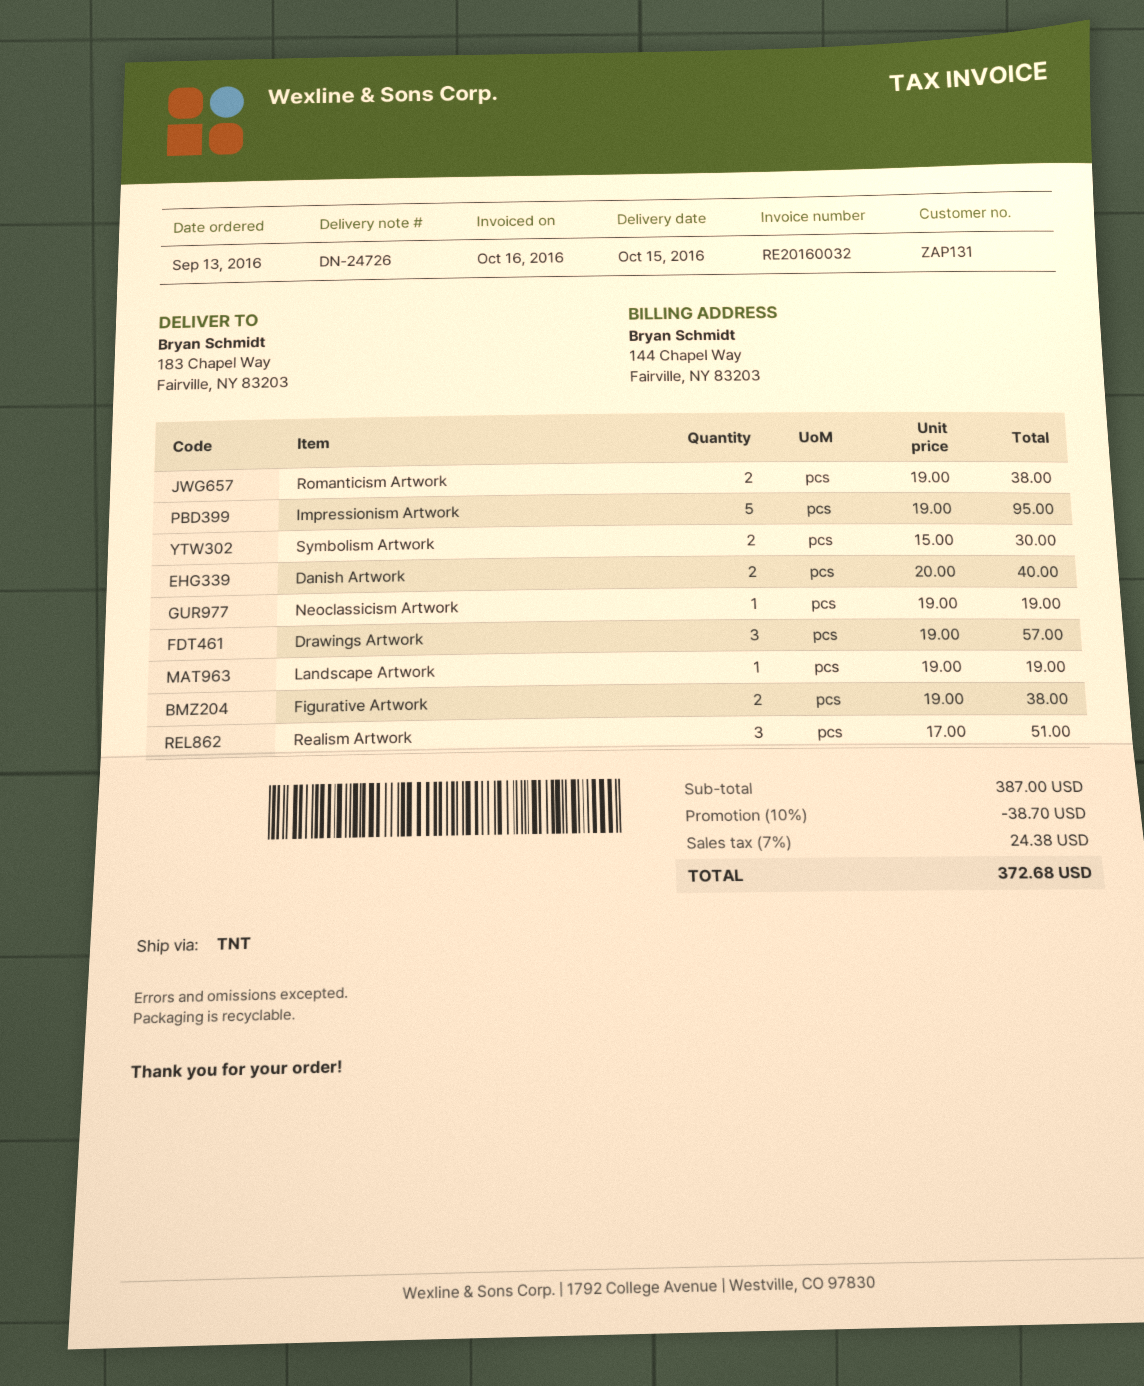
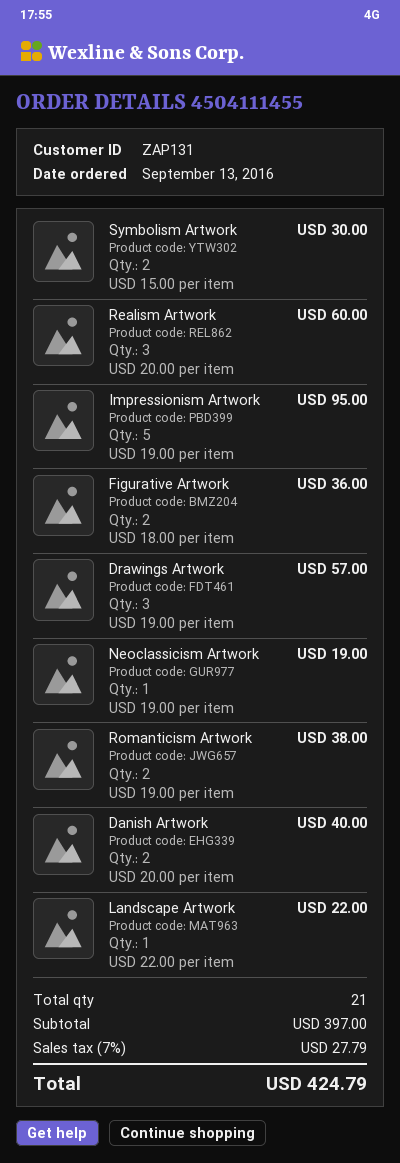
Landscape Artwork: 1 x 19.00 = 19.00 -> 1 x 22.00 = 22.00
Figurative Artwork: 2 x 19.00 = 38.00 -> 2 x 18.00 = 36.00
Realism Artwork: 3 x 17.00 = 51.00 -> 3 x 20.00 = 60.00
subtotal: 387.00 -> 397.00
discount: 10% = 38.70 -> none
tax: 7% = 24.38 -> 7% = 27.79
total: 372.68 -> 424.79

